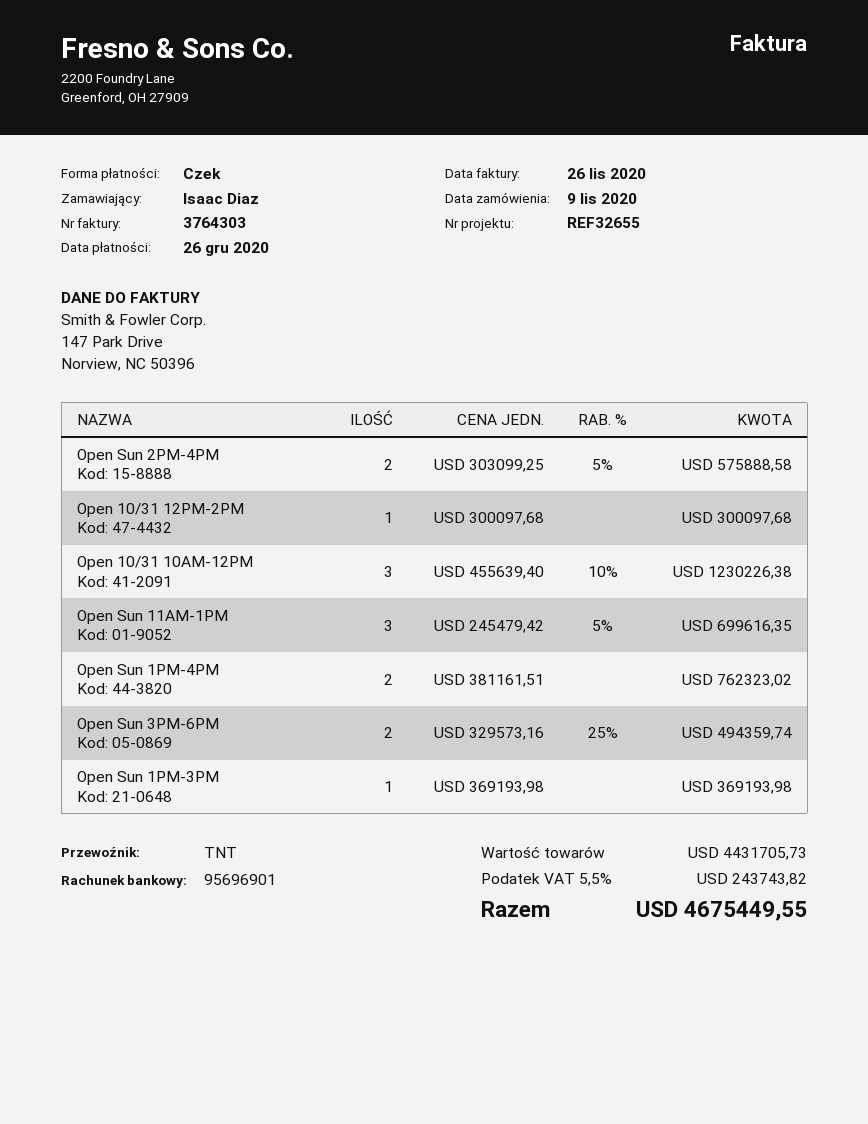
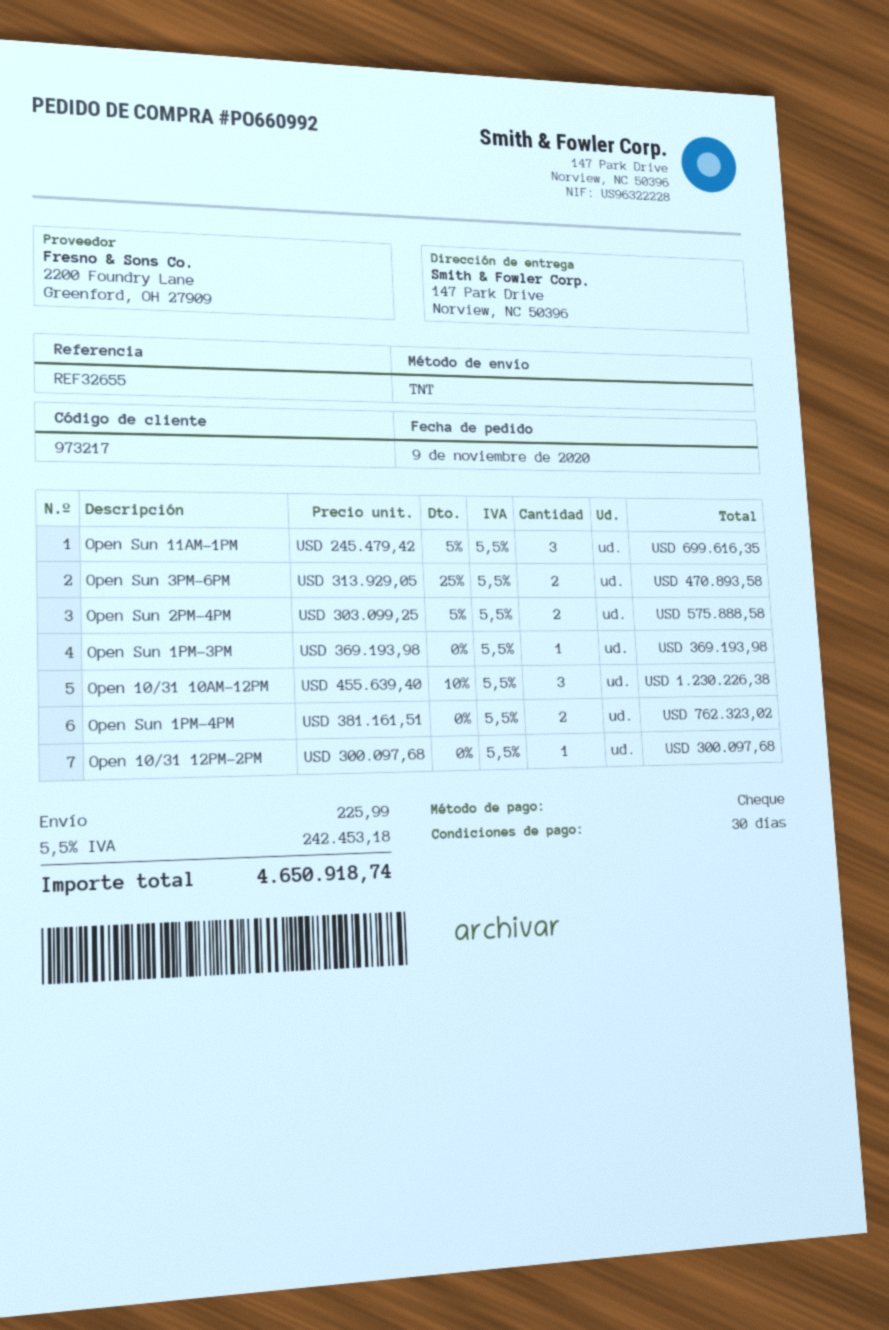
Open Sun 3PM-6PM: 2 x 329573.16 - 25% = 494359.74 -> 2 x 313929.05 - 25% = 470893.58
shipping: none -> 225.99
tax: 5.5% = 243743.82 -> 5.5% = 242453.18
total: 4675449.55 -> 4650918.74

